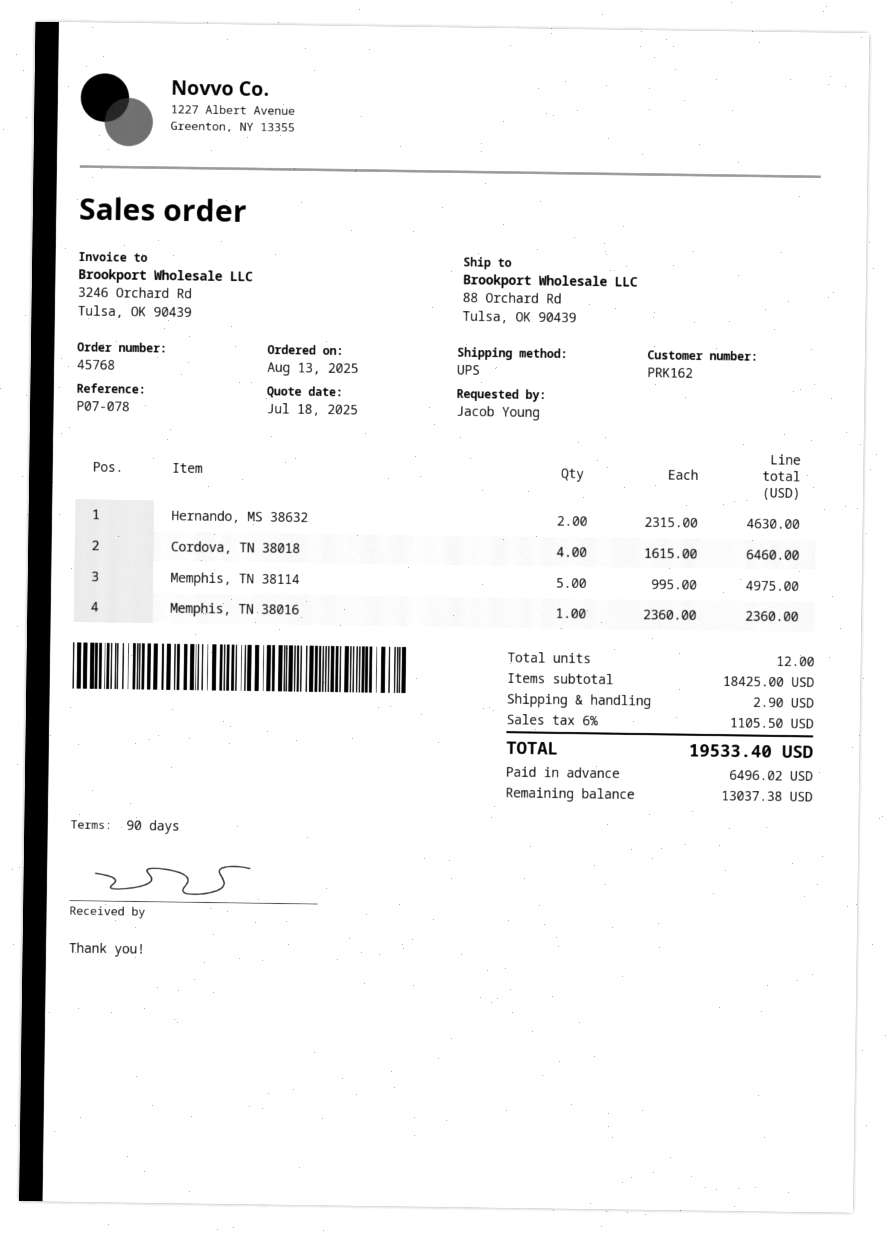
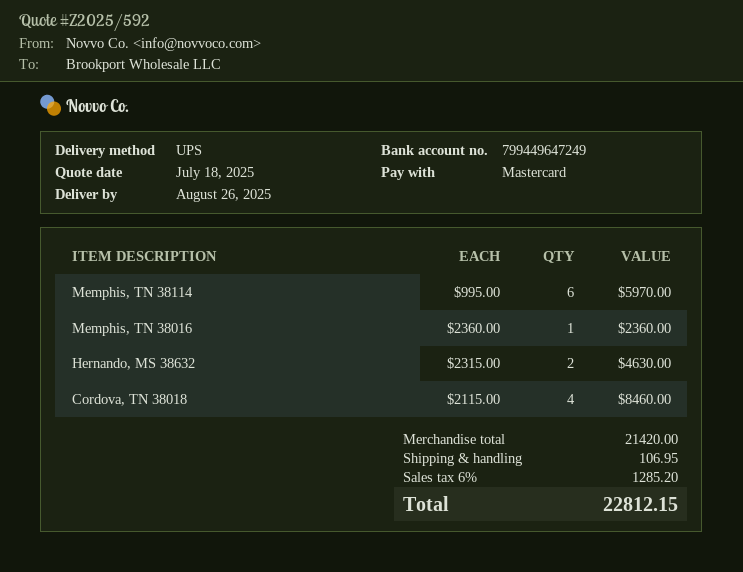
Cordova, TN 38018: 4 x 1615.00 = 6460.00 -> 4 x 2115.00 = 8460.00
Memphis, TN 38114: 5 x 995.00 = 4975.00 -> 6 x 995.00 = 5970.00
subtotal: 18425.00 -> 21420.00
shipping: 2.90 -> 106.95
tax: 6% = 1105.50 -> 6% = 1285.20
total: 19533.40 -> 22812.15

